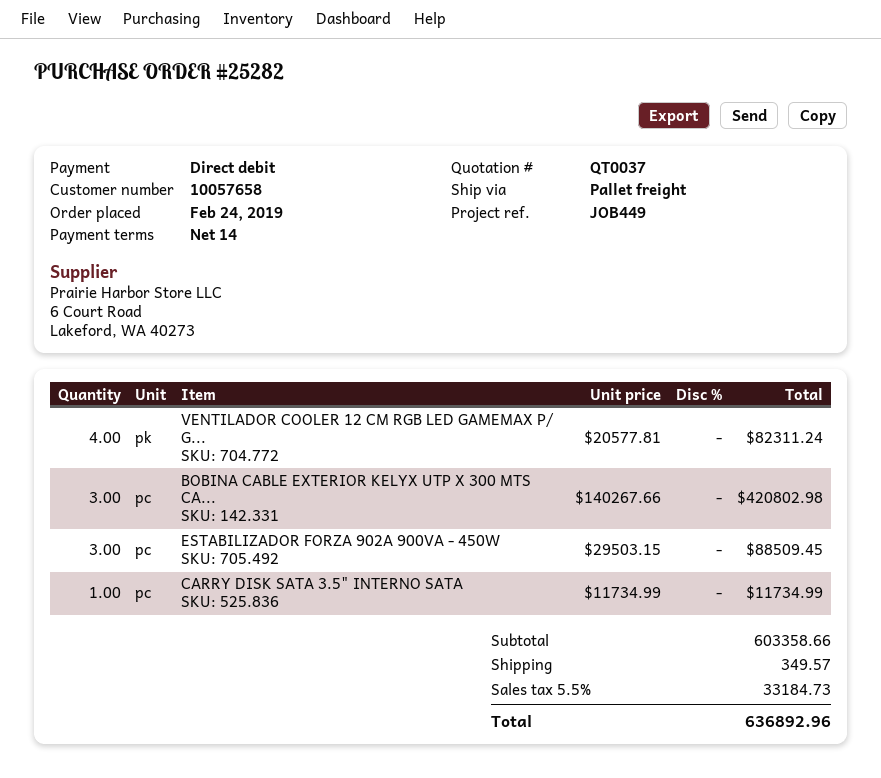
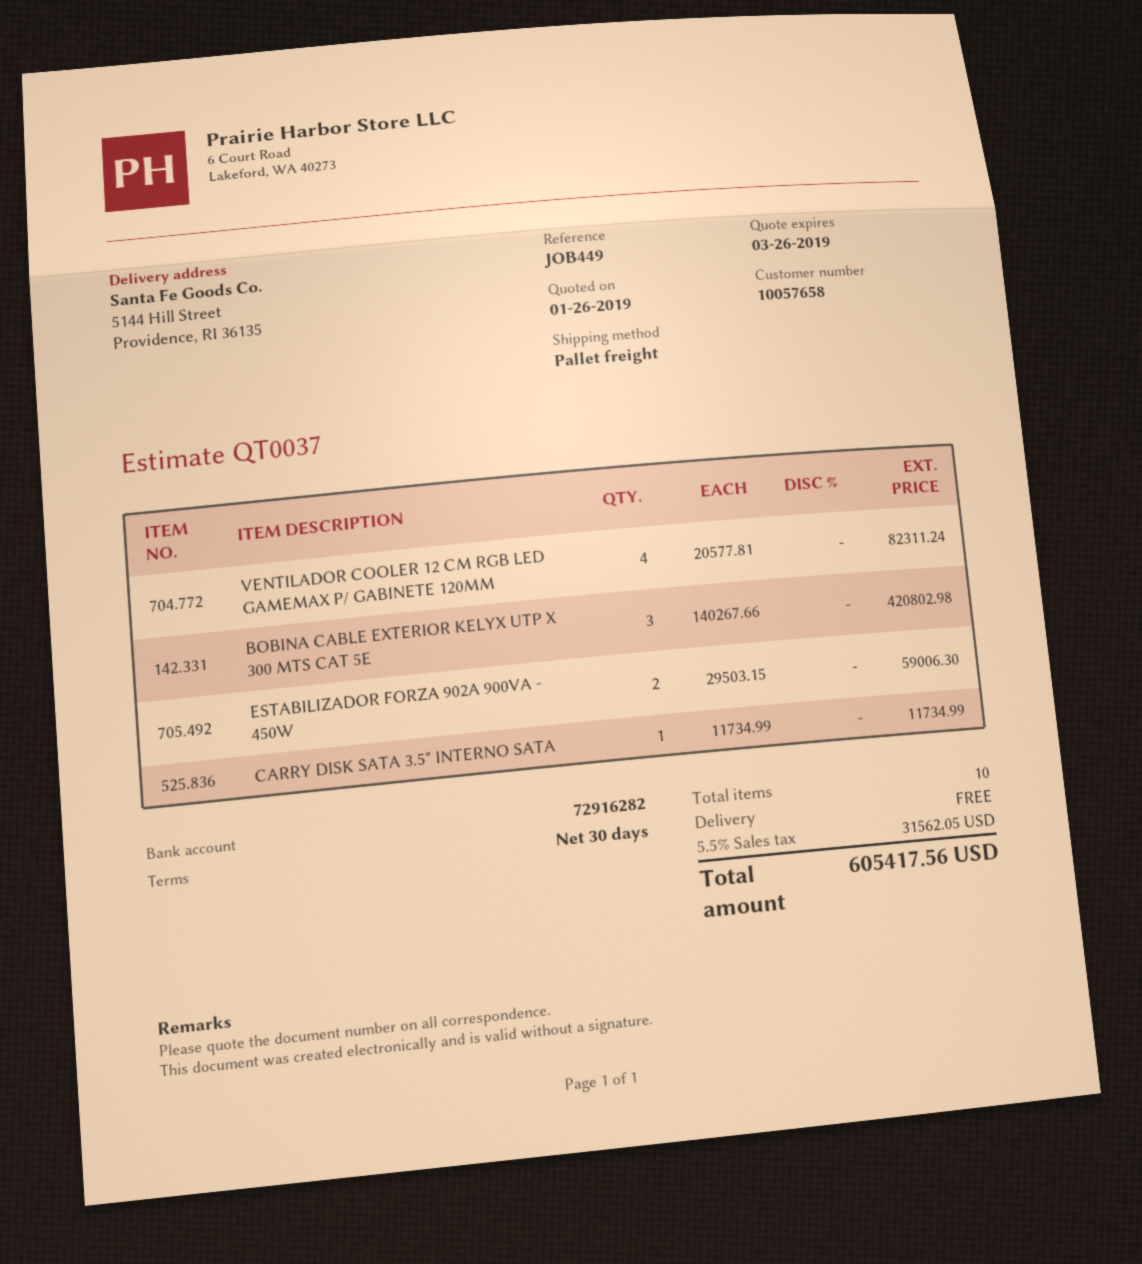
payment terms: 14 days -> 30 days
ESTABILIZADOR FORZA 902A 900VA - 450W: 3 x 29503.15 = 88509.45 -> 2 x 29503.15 = 59006.30
shipping: 349.57 -> 0.00
tax: 5.5% = 33184.73 -> 5.5% = 31562.05
total: 636892.96 -> 605417.56

